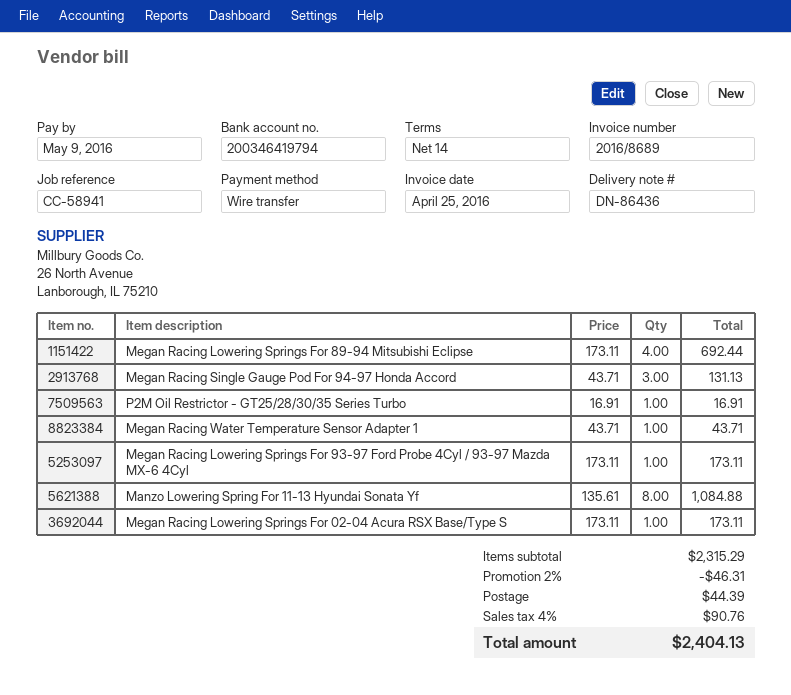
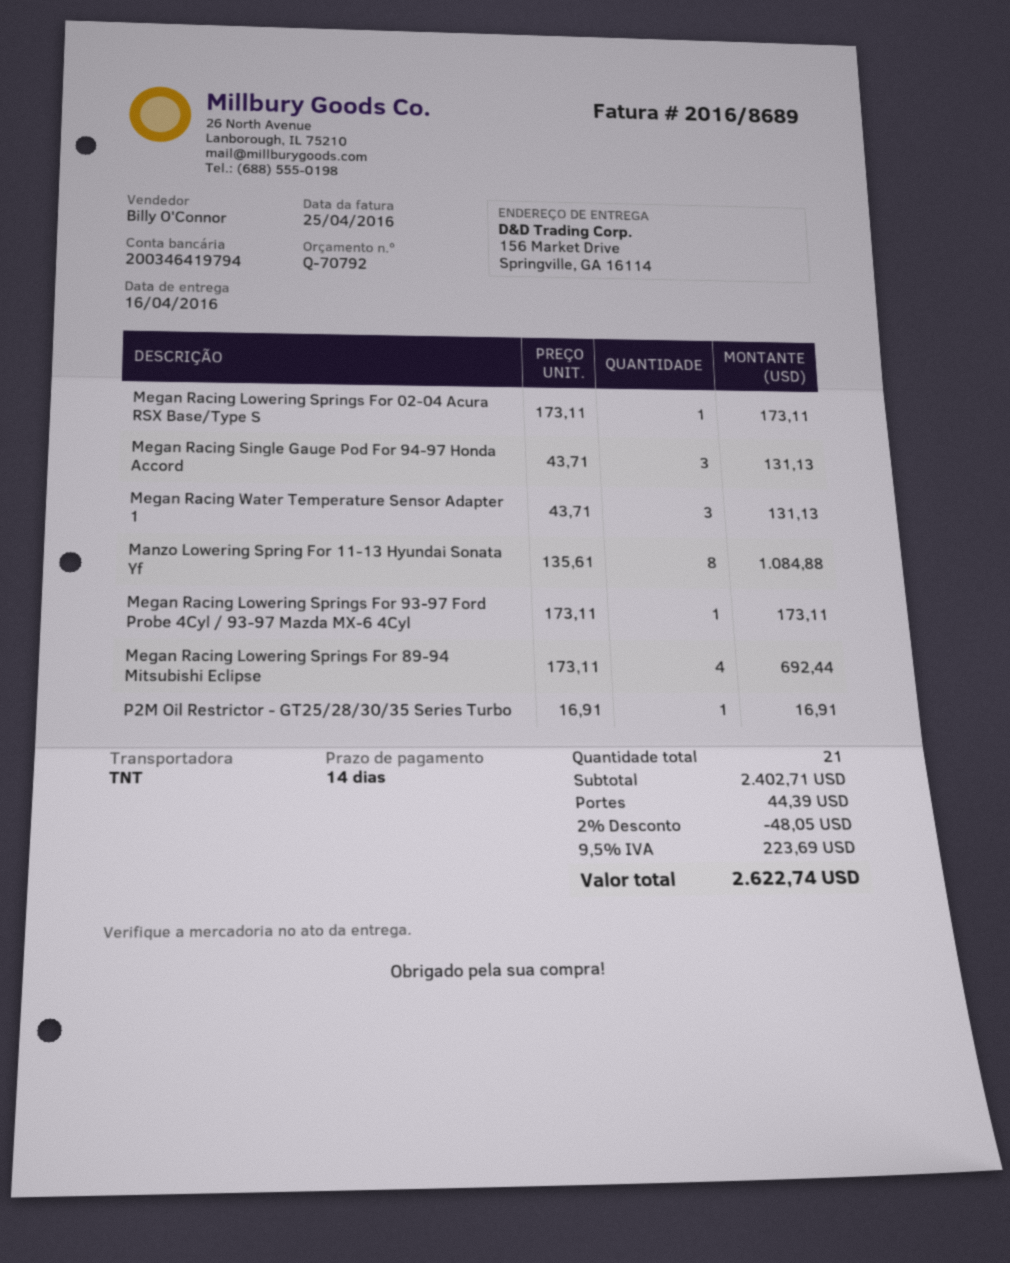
Megan Racing Water Temperature Sensor Adapter 1: 1 x 43.71 = 43.71 -> 3 x 43.71 = 131.13
subtotal: 2315.29 -> 2402.71
discount: 2% = 46.31 -> 2% = 48.05
tax: 4% = 90.76 -> 9.5% = 223.69
total: 2404.13 -> 2622.74

